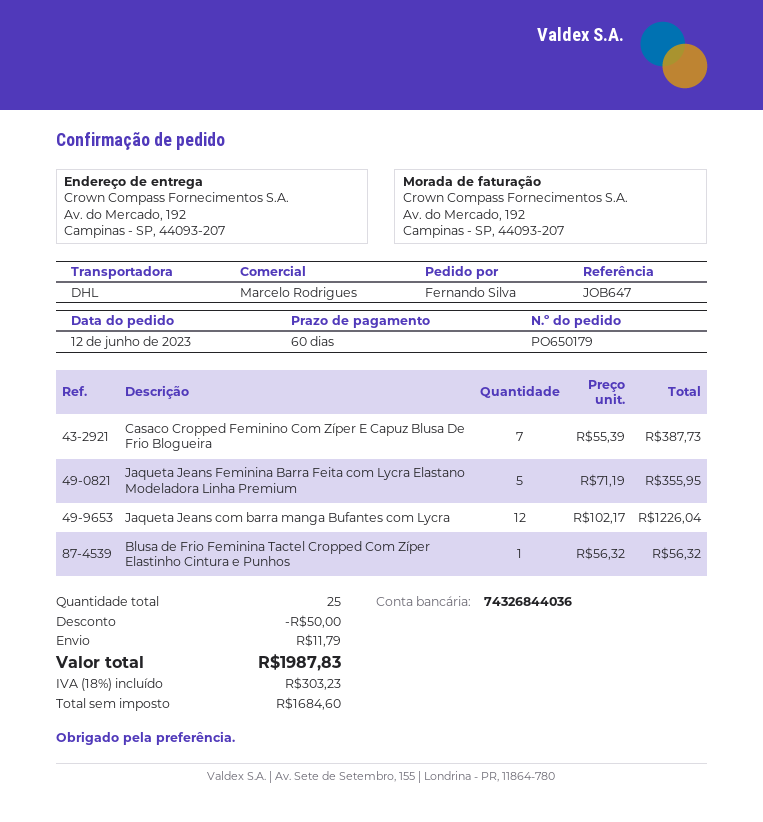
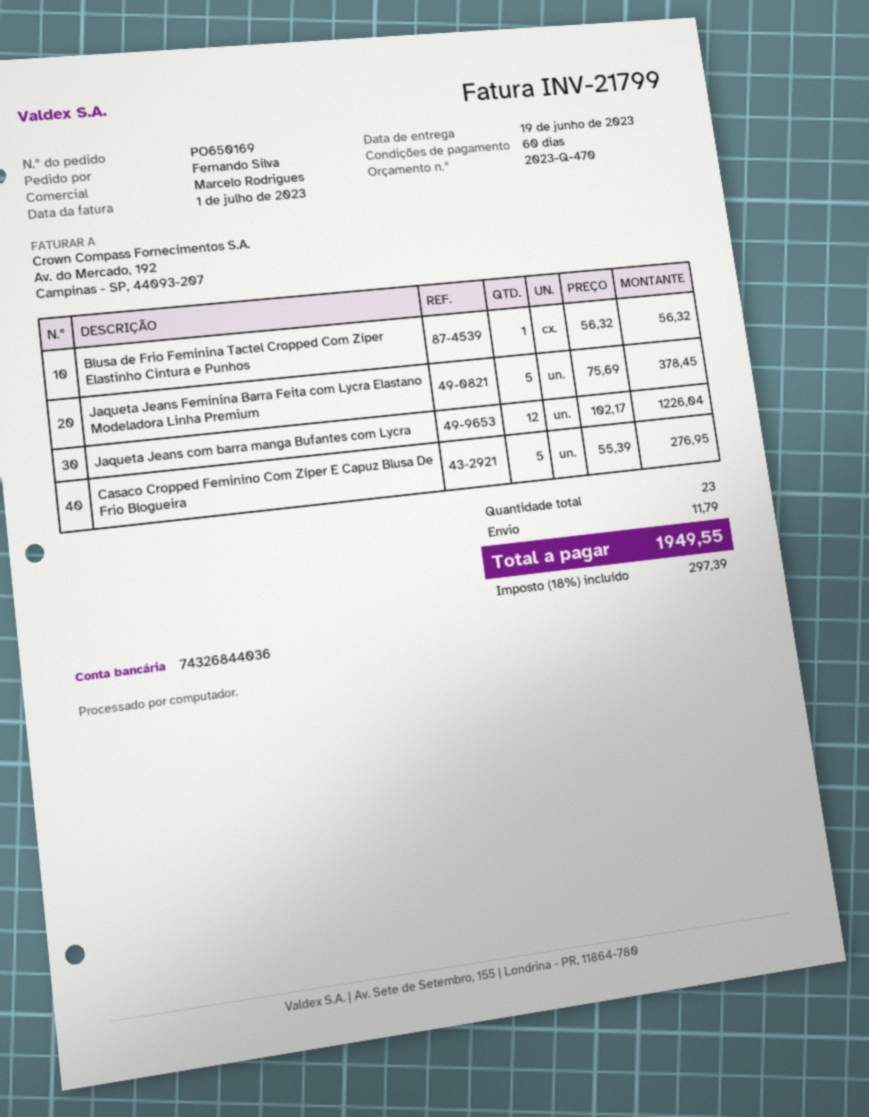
order number: PO650179 -> PO650169
Casaco Cropped Feminino Com Zíper E Capuz Blusa De Frio Blogueira: 7 x 55.39 = 387.73 -> 5 x 55.39 = 276.95
Jaqueta Jeans Feminina Barra Feita com Lycra Elastano Modeladora Linha Premium: 5 x 71.19 = 355.95 -> 5 x 75.69 = 378.45
total quantity: 25 -> 23
discount: 50.00 -> none
tax: 18% = 303.23 -> 18% = 297.39
total: 1987.83 -> 1949.55

